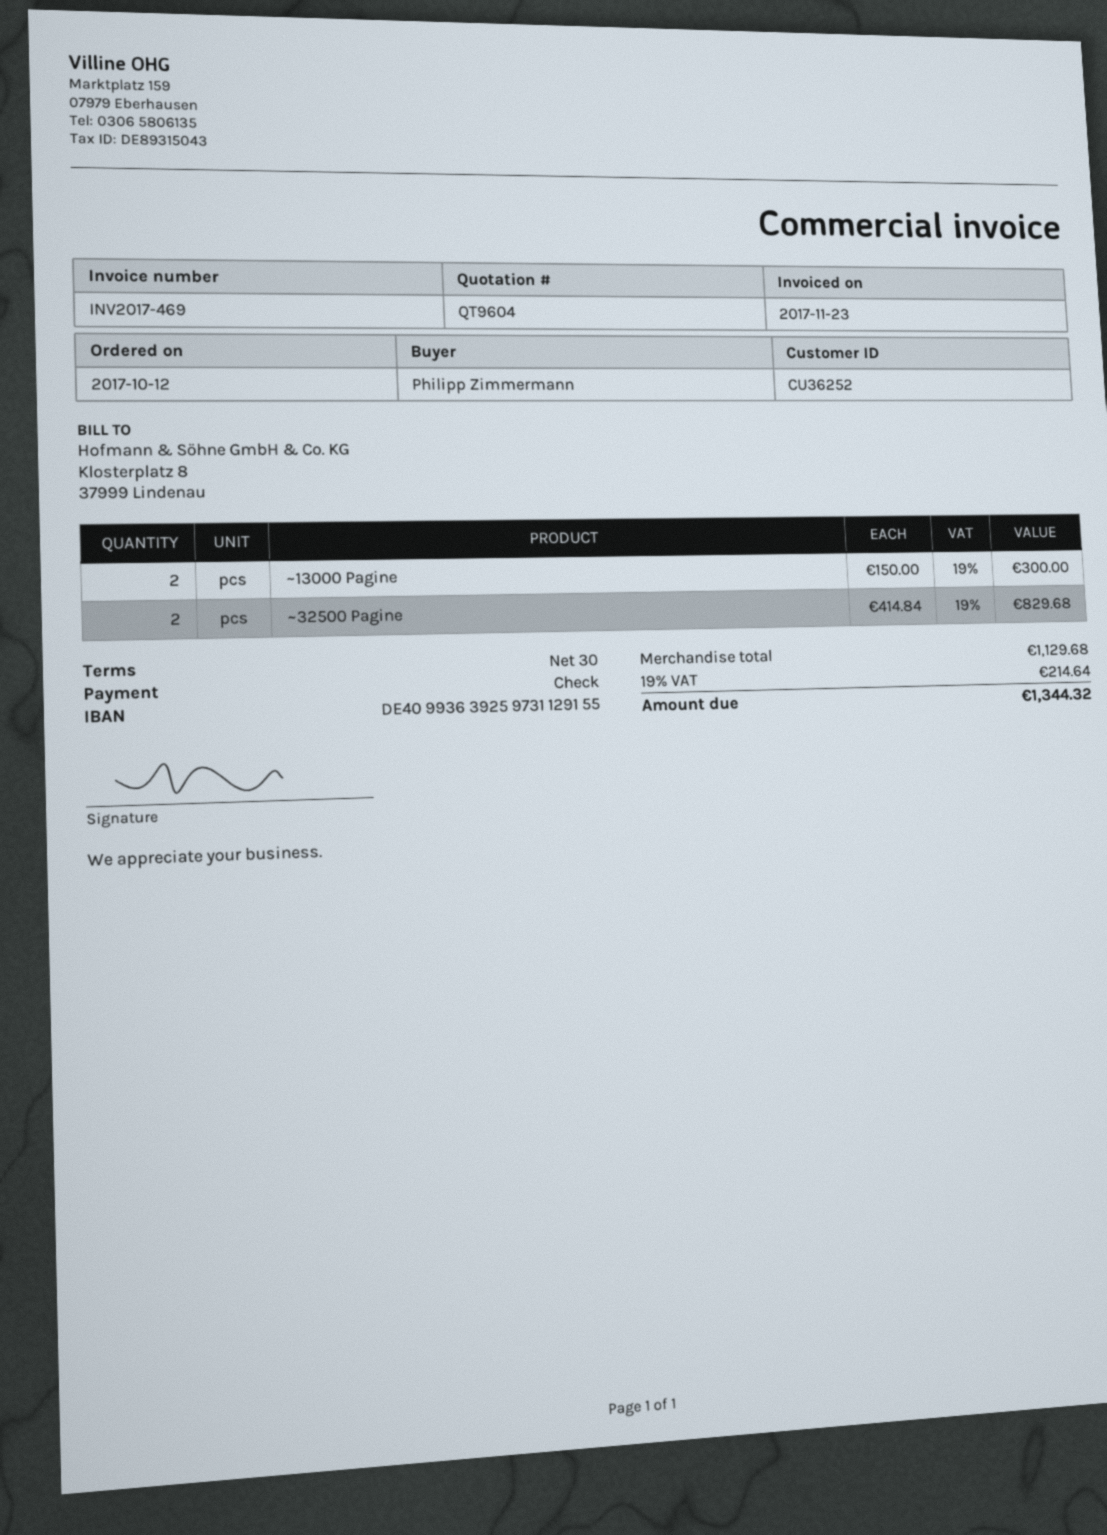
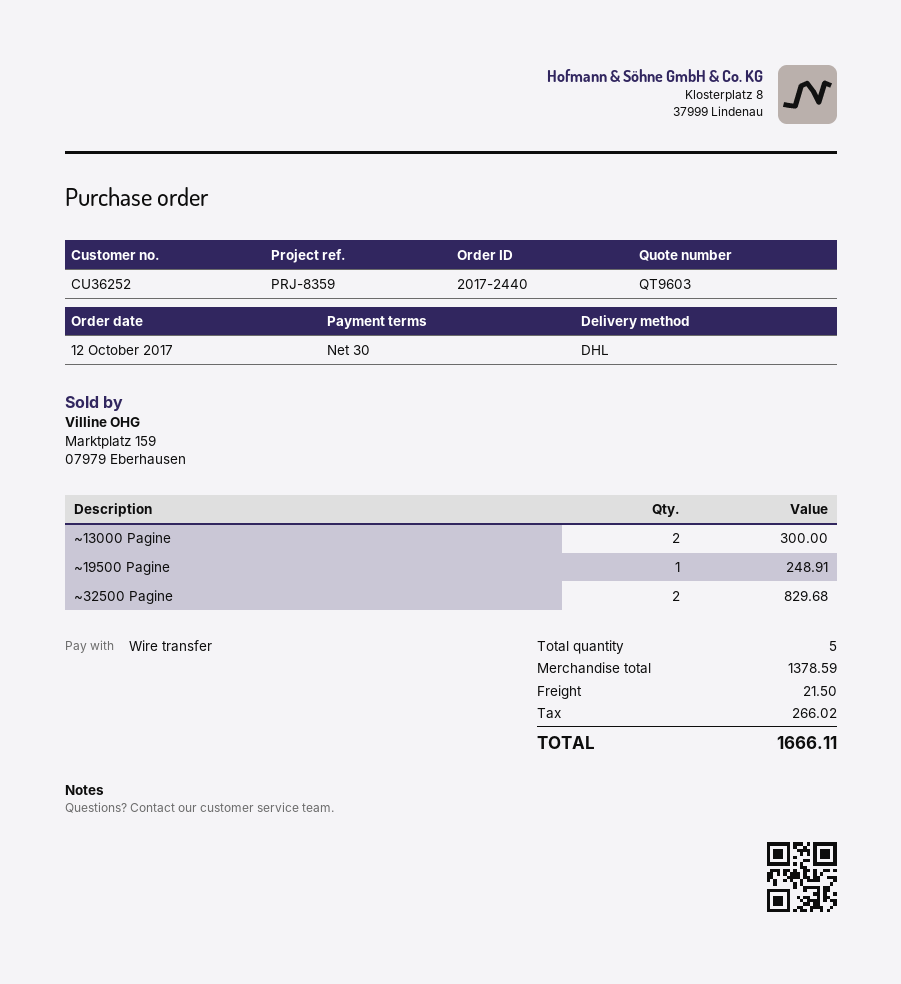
quote number: QT9604 -> QT9603
payment method: cheque -> bank transfer
~19500 Pagine: none -> 1 for 248.91
subtotal: 1129.68 -> 1378.59
shipping: none -> 21.50
tax: 214.64 -> 266.02
total: 1344.32 -> 1666.11

